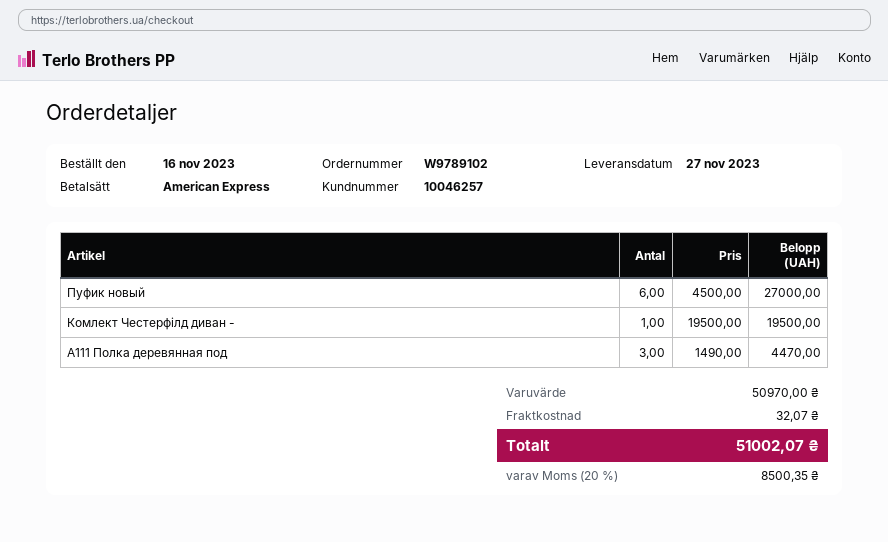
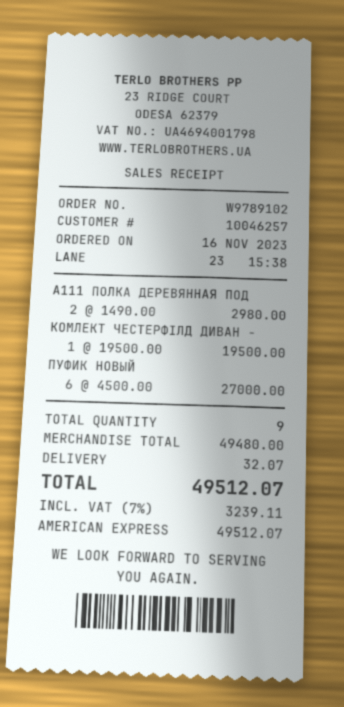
А111 Полка деревянная под: 3 x 1490.00 = 4470.00 -> 2 x 1490.00 = 2980.00
subtotal: 50970.00 -> 49480.00
tax: 20% = 8500.35 -> 7% = 3239.11
total: 51002.07 -> 49512.07

